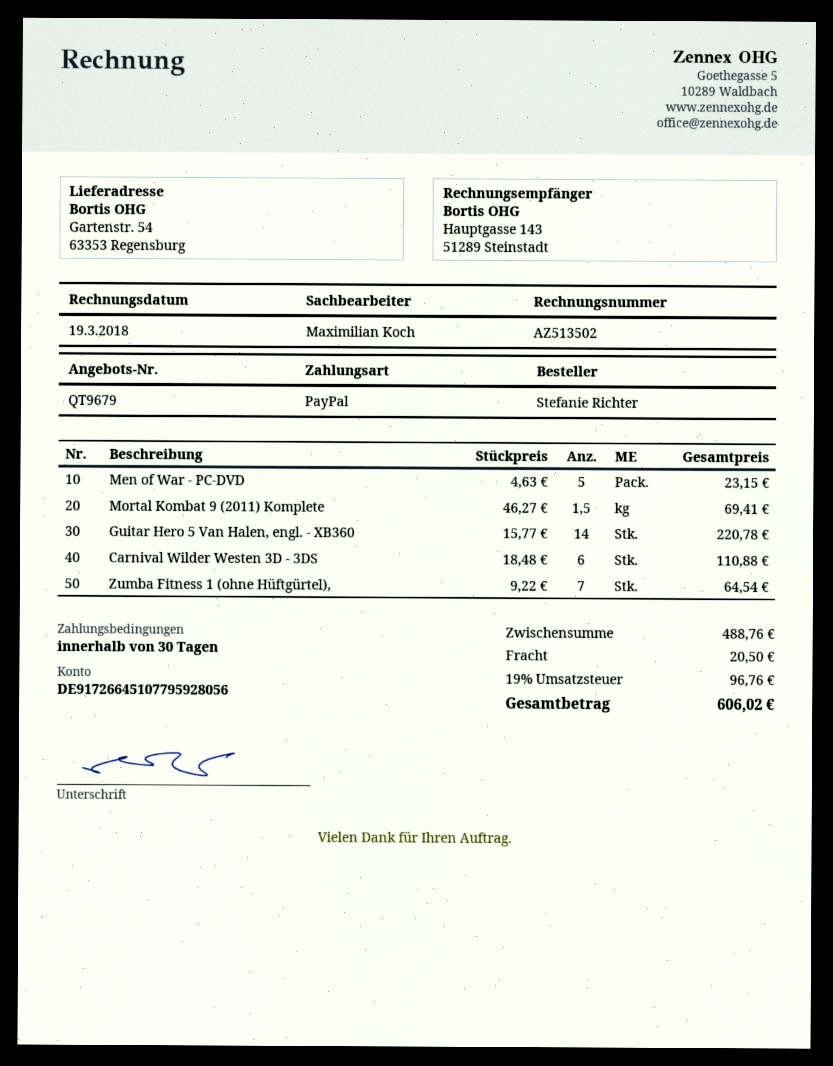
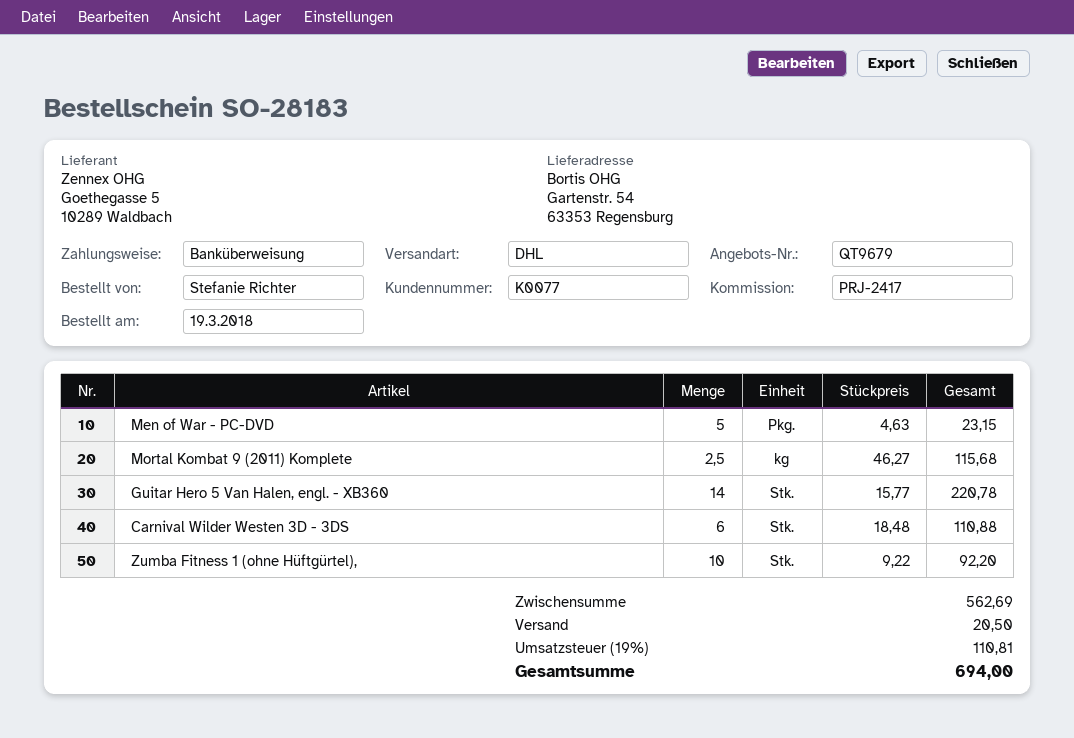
payment method: PayPal -> bank transfer
Mortal Kombat 9 (2011) Komplete: 1.5 x 46.27 = 69.41 -> 2.5 x 46.27 = 115.68
Zumba Fitness 1 (ohne Hüftgürtel),: 7 x 9.22 = 64.54 -> 10 x 9.22 = 92.20
subtotal: 488.76 -> 562.69
tax: 19% = 96.76 -> 19% = 110.81
total: 606.02 -> 694.00

